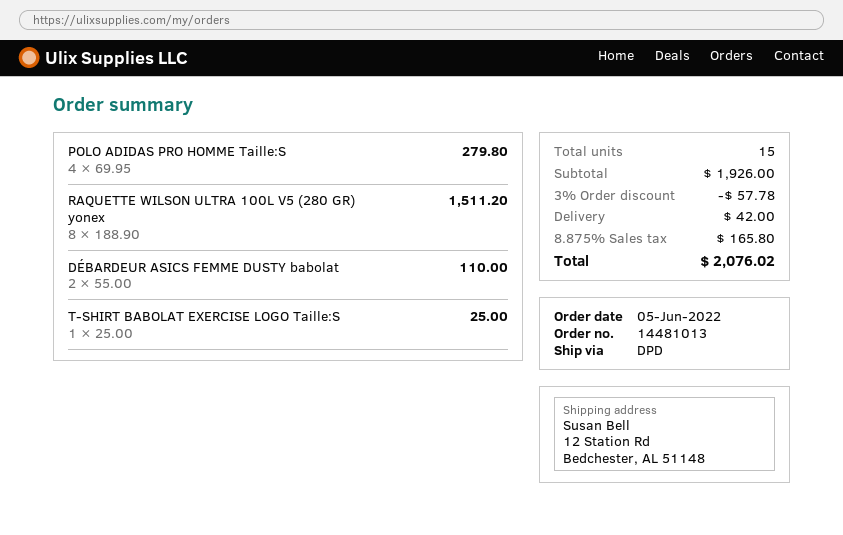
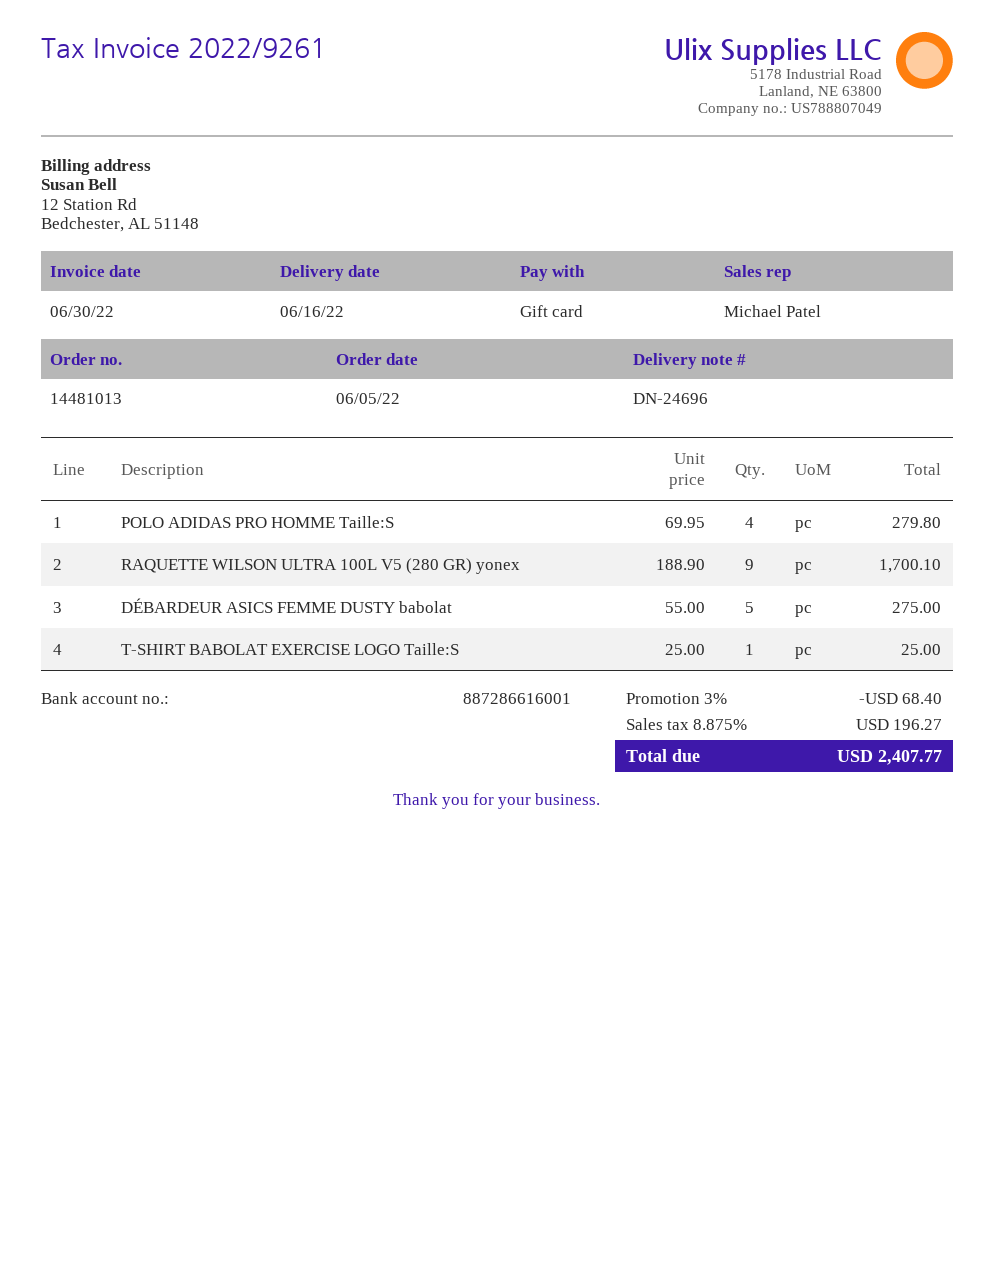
RAQUETTE WILSON ULTRA 100L V5 (280 GR) yonex: 8 x 188.90 = 1511.20 -> 9 x 188.90 = 1700.10
DÉBARDEUR ASICS FEMME DUSTY babolat: 2 x 55.00 = 110.00 -> 5 x 55.00 = 275.00
discount: 3% = 57.78 -> 3% = 68.40
shipping: 42.00 -> none
tax: 8.875% = 165.80 -> 8.875% = 196.27
total: 2076.02 -> 2407.77

